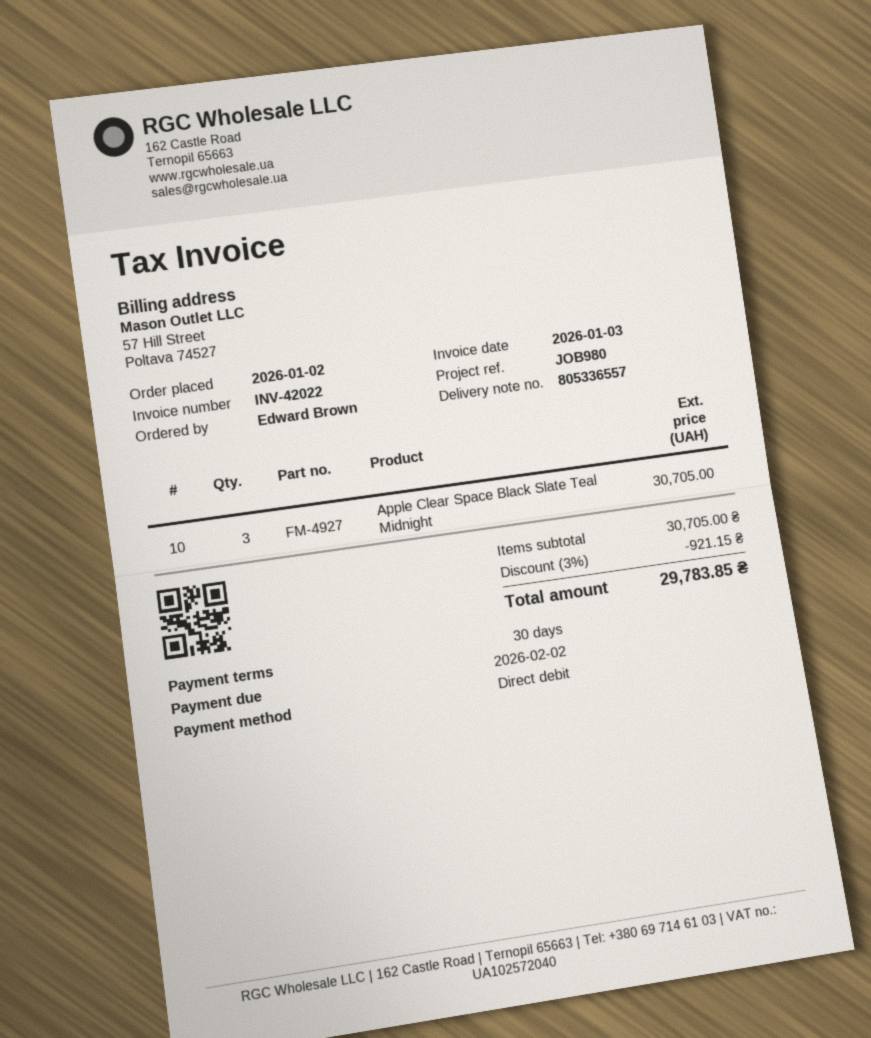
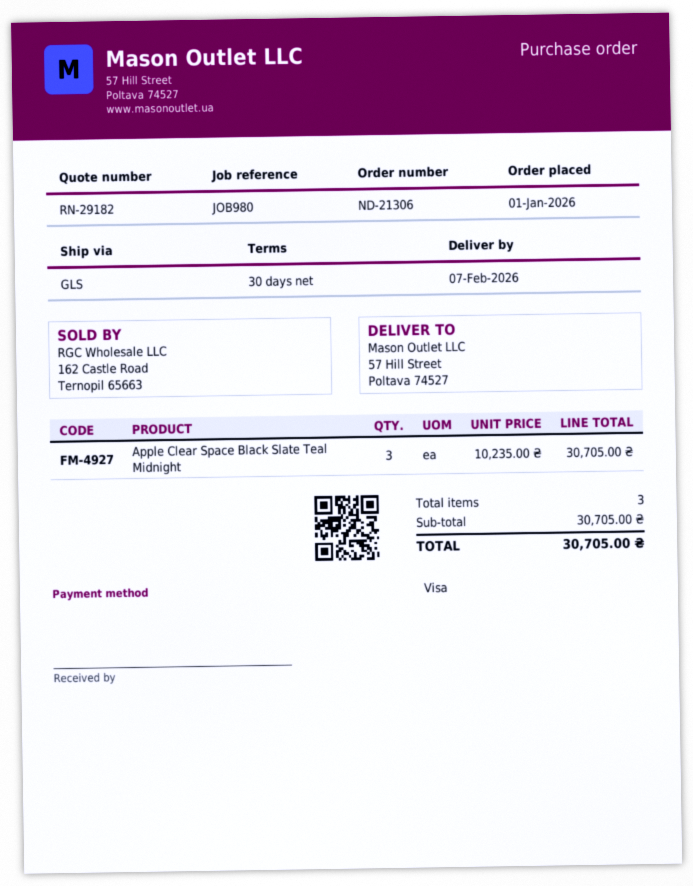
order date: 2026-01-02 -> 2026-01-01
payment method: direct debit -> Visa
discount: 3% = 921.15 -> none
total: 29783.85 -> 30705.00

